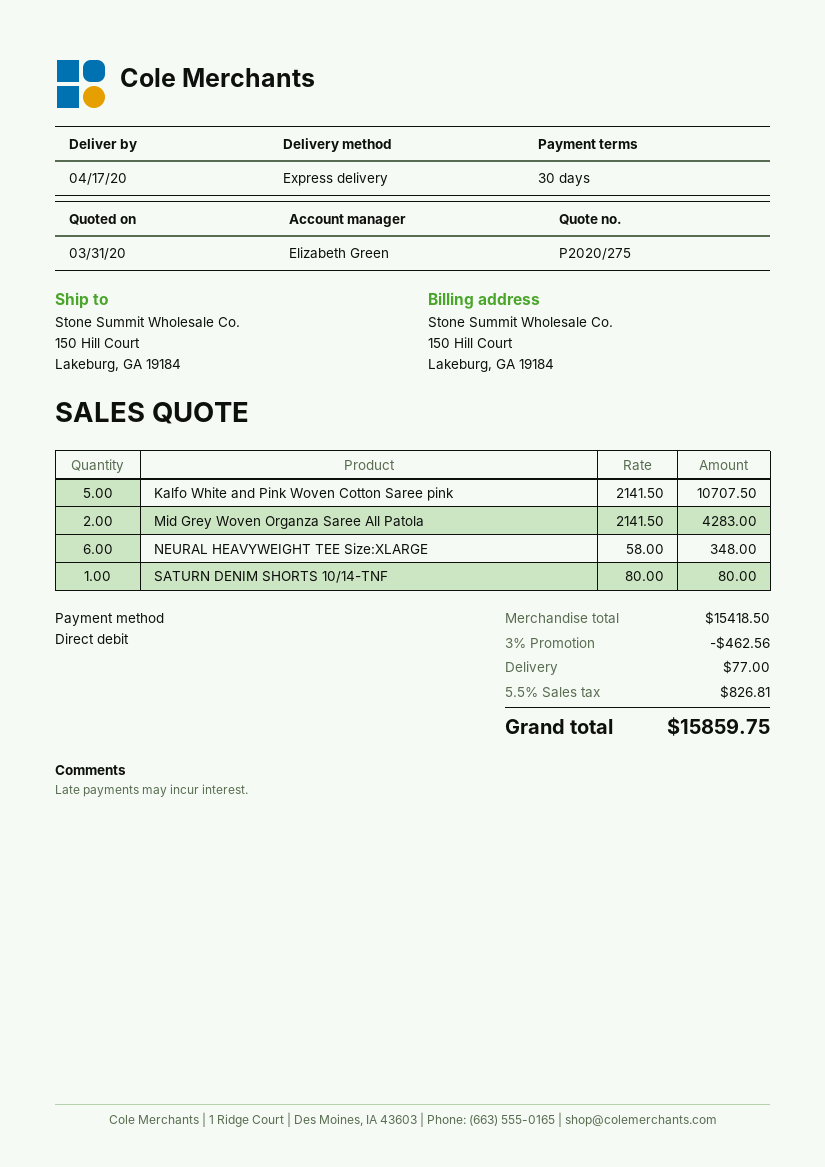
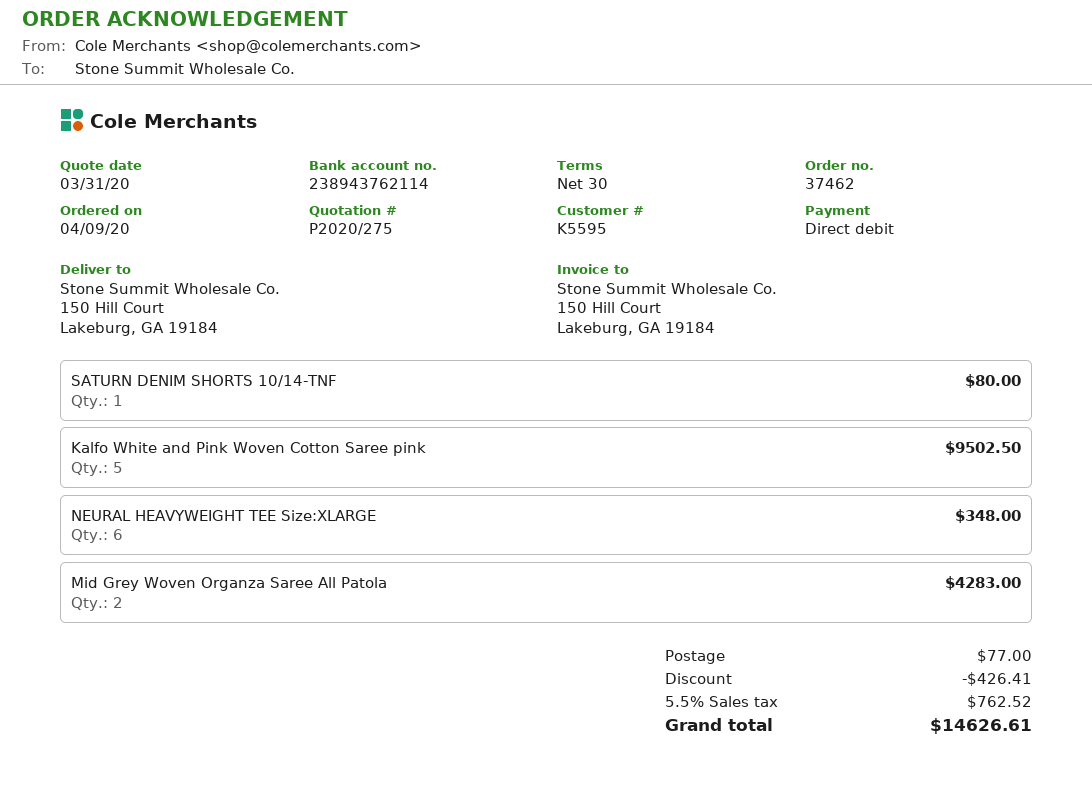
Kalfo White and Pink Woven Cotton Saree pink: 5 for 10707.50 -> 5 for 9502.50
discount: 462.56 -> 426.41
tax: 5.5% = 826.81 -> 5.5% = 762.52
total: 15859.75 -> 14626.61

